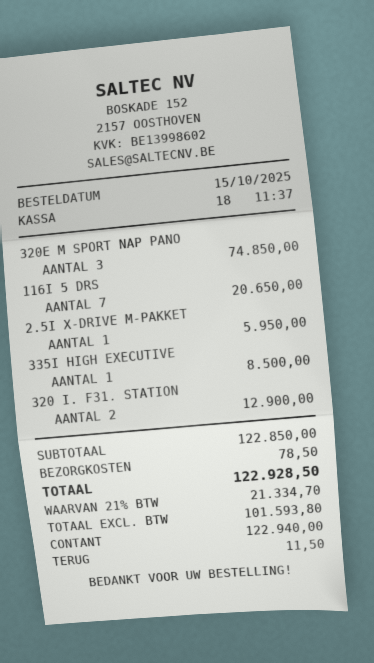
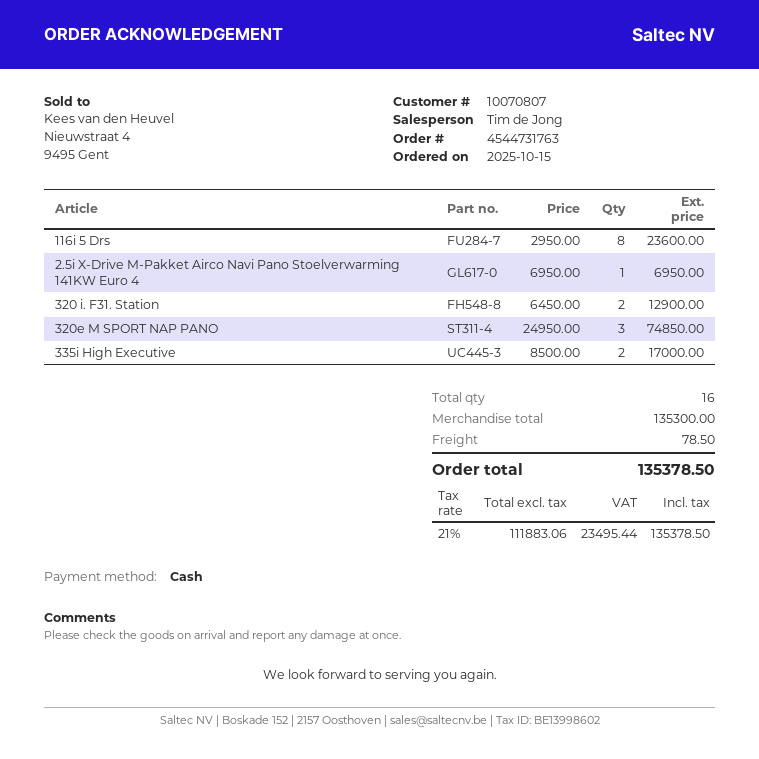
116I 5 DRS: 7 for 20650.00 -> 8 for 23600.00
2.5I X-DRIVE M-PAKKET: 1 for 5950.00 -> 1 for 6950.00
335I HIGH EXECUTIVE: 1 for 8500.00 -> 2 for 17000.00
subtotal: 122850.00 -> 135300.00
net: 101593.80 -> 111883.06
tax: 21% = 21334.70 -> 21% = 23495.44
total: 122928.50 -> 135378.50

